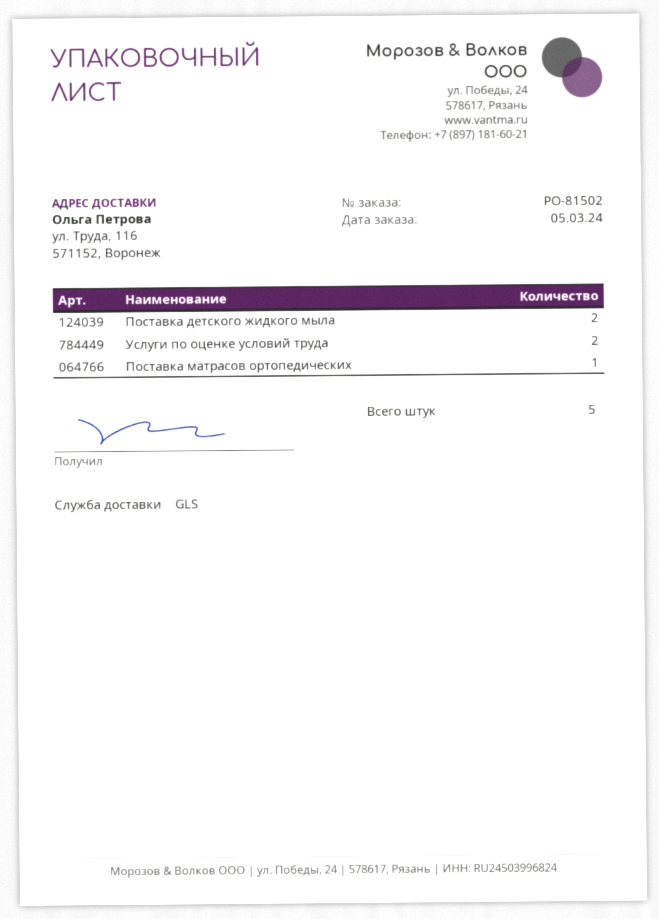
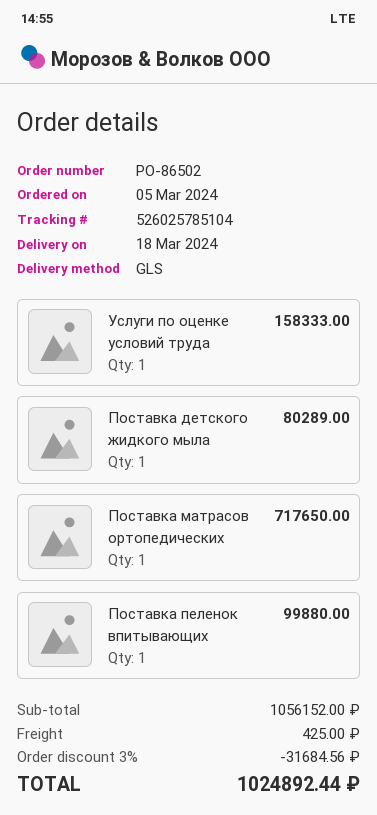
order number: PO-81502 -> PO-86502
Поставка детского жидкого мыла: 2 -> 1
Услуги по оценке условий труда: 2 -> 1
Поставка пеленок впитывающих: none -> 1

